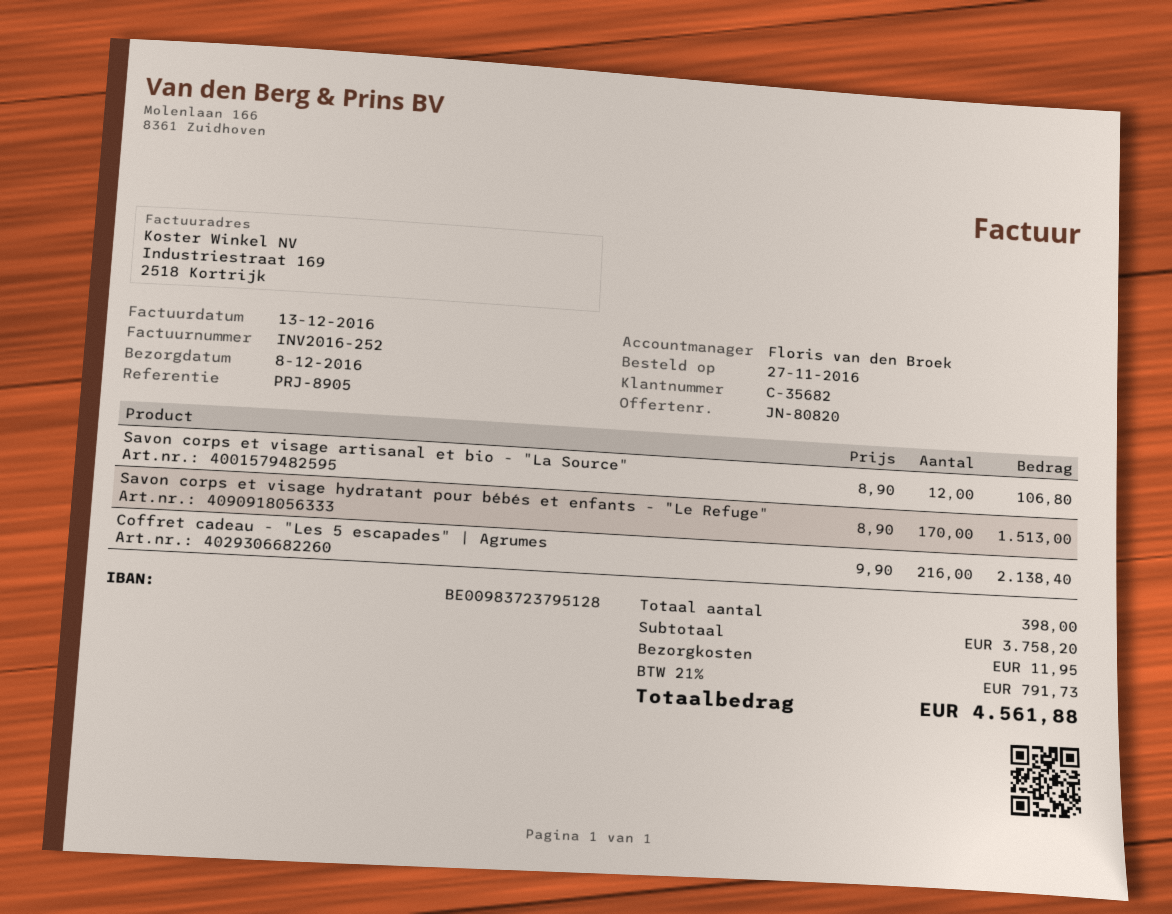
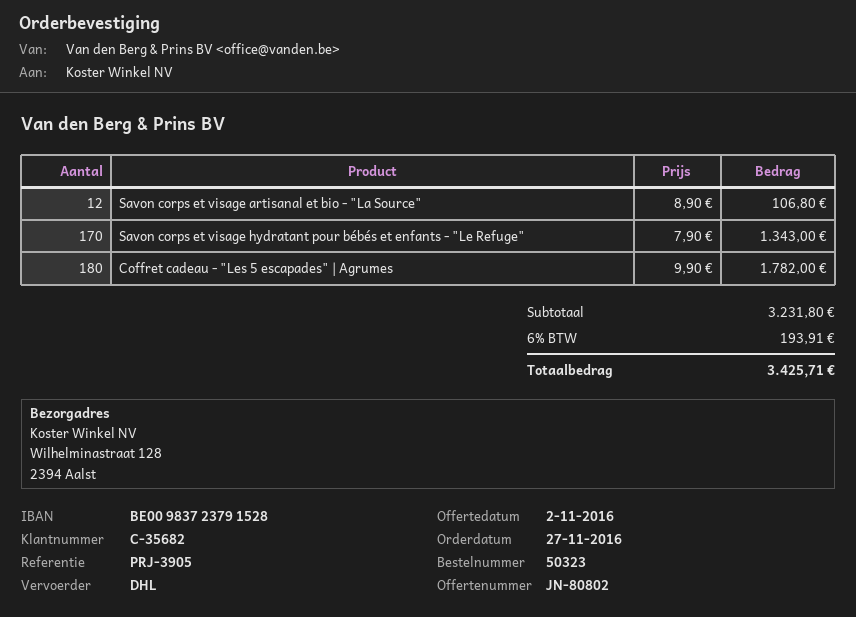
quote number: JN-80820 -> JN-80802
reference: PRJ-8905 -> PRJ-3905
bank account: BE00983723795128 -> BE00983723791528
Savon corps et visage hydratant pour bébés et enfants - "Le Refuge": 170 x 8.90 = 1513.00 -> 170 x 7.90 = 1343.00
Coffret cadeau - "Les 5 escapades" | Agrumes: 216 x 9.90 = 2138.40 -> 180 x 9.90 = 1782.00
subtotal: 3758.20 -> 3231.80
shipping: 11.95 -> none
tax: 21% = 791.73 -> 6% = 193.91
total: 4561.88 -> 3425.71

